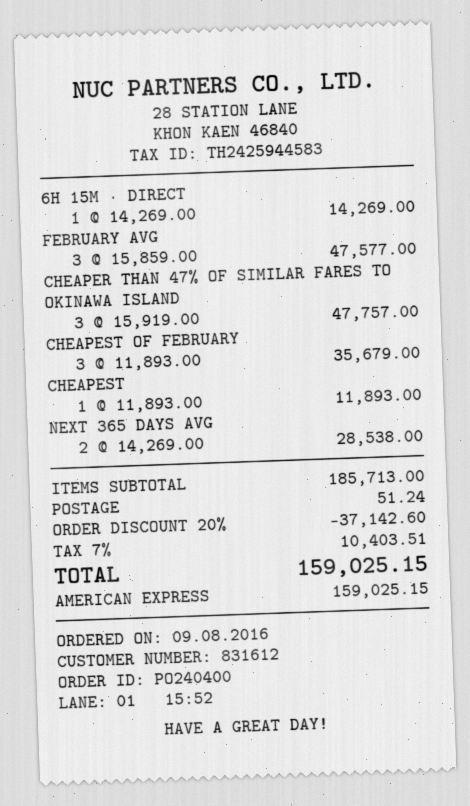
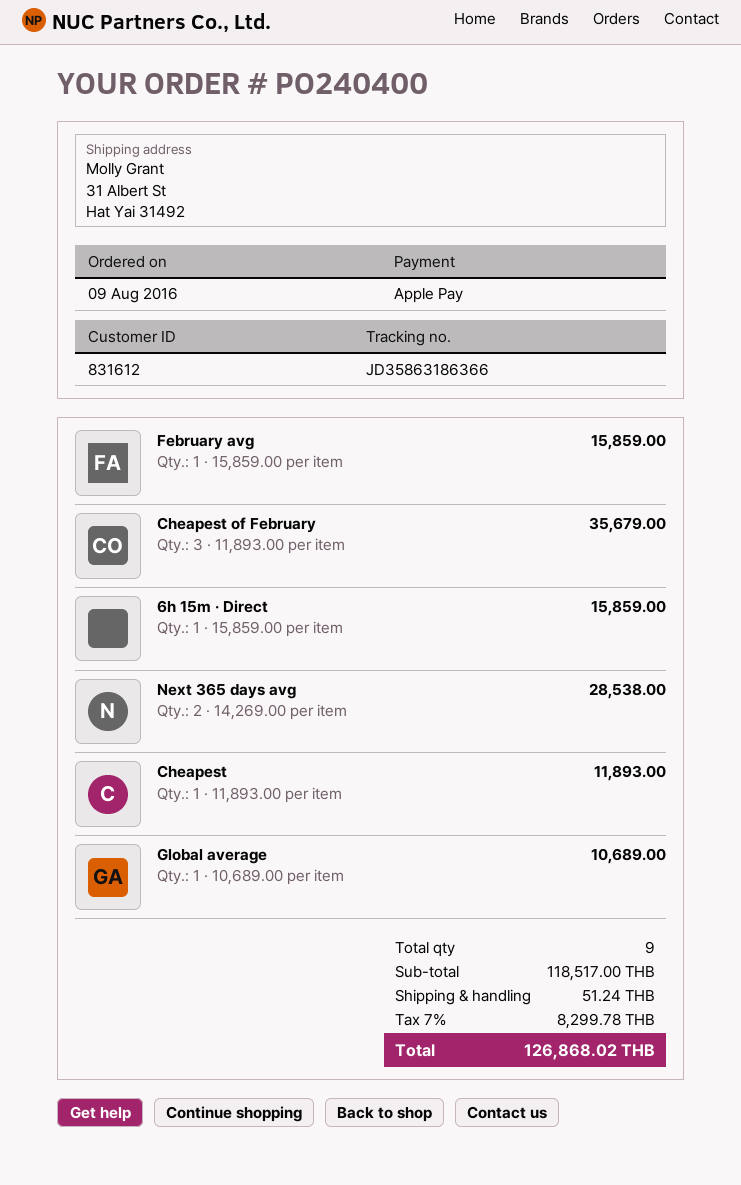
payment method: American Express -> Apple Pay
6H 15M · DIRECT: 1 x 14269.00 = 14269.00 -> 1 x 15859.00 = 15859.00
FEBRUARY AVG: 3 x 15859.00 = 47577.00 -> 1 x 15859.00 = 15859.00
CHEAPER THAN 47% OF SIMILAR FARES TO OKINAWA ISLAND: 3 x 15919.00 = 47757.00 -> none
Global average: none -> 1 x 10689.00 = 10689.00
subtotal: 185713.00 -> 118517.00
discount: 20% = 37142.60 -> none
tax: 7% = 10403.51 -> 7% = 8299.78
total: 159025.15 -> 126868.02

